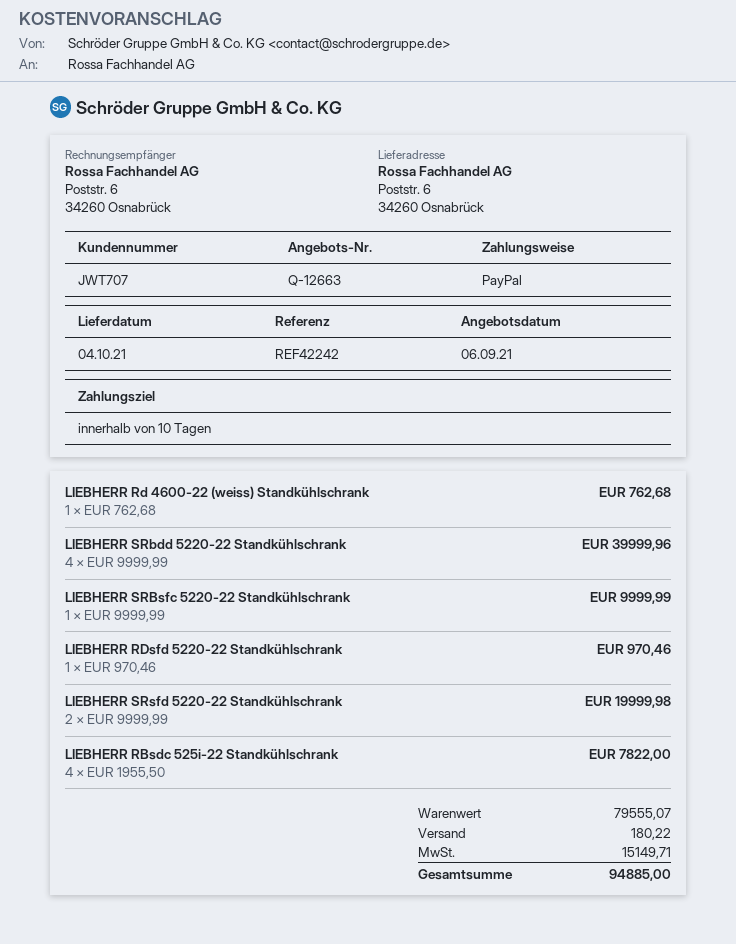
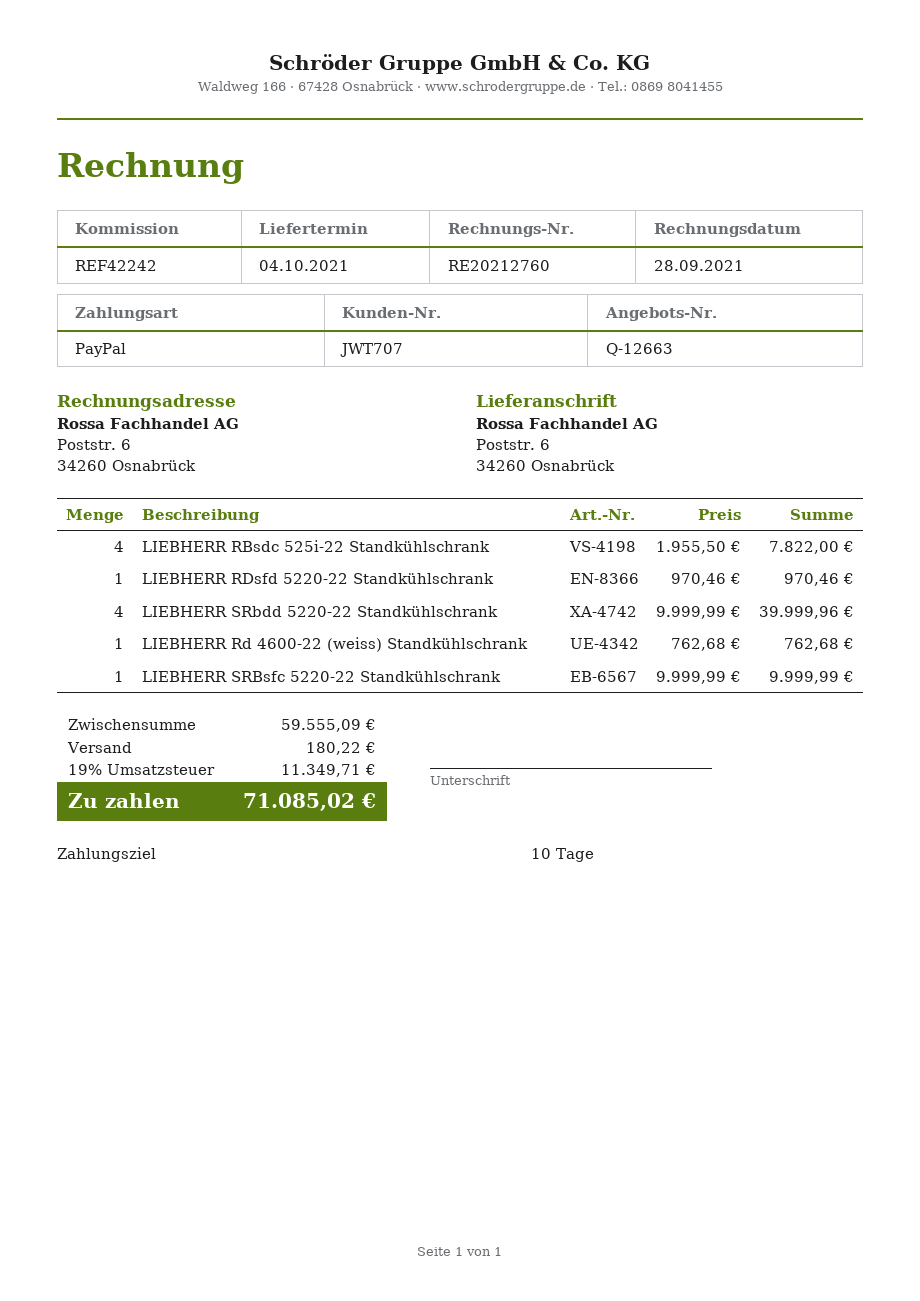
LIEBHERR SRsfd 5220-22 Standkühlschrank: 2 x 9999.99 = 19999.98 -> none
subtotal: 79555.07 -> 59555.09
tax: 15149.71 -> 11349.71
total: 94885.00 -> 71085.02

